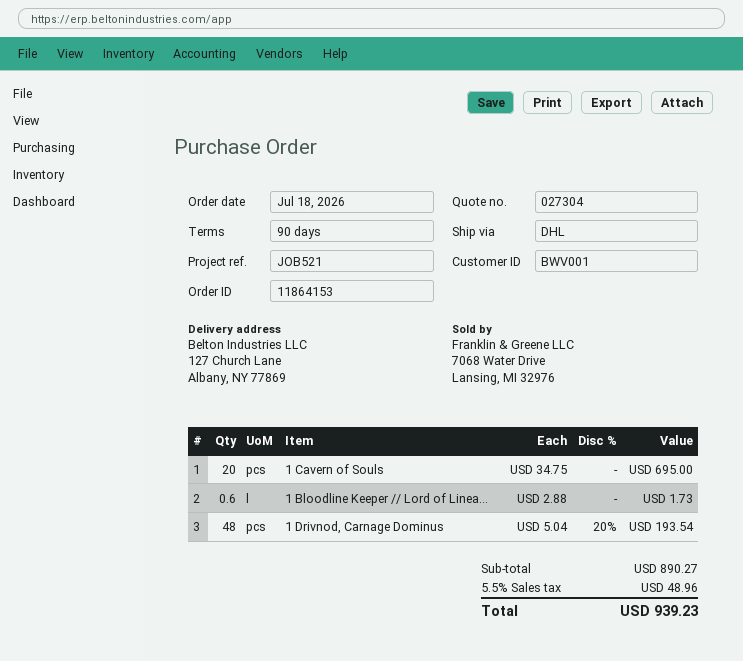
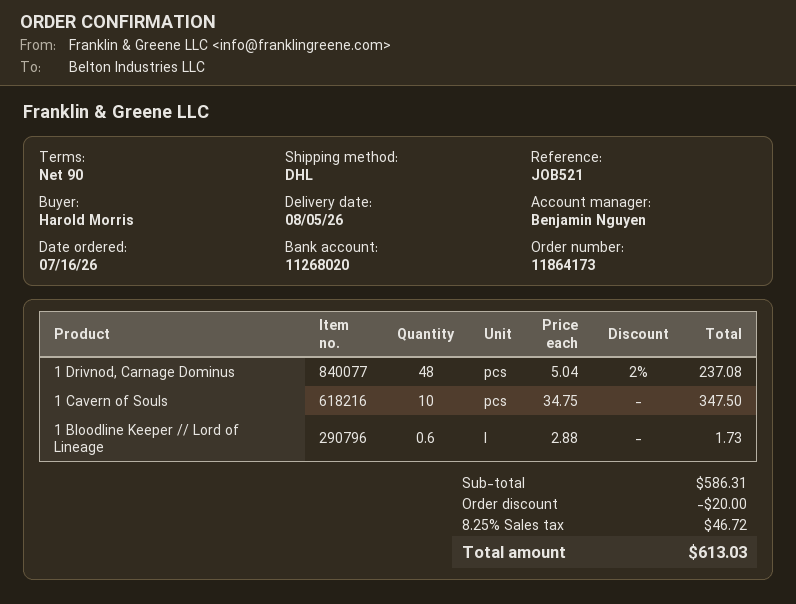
order number: 11864153 -> 11864173
order date: 2026-07-18 -> 2026-07-16
1 Cavern of Souls: 20 x 34.75 = 695.00 -> 10 x 34.75 = 347.50
1 Drivnod, Carnage Dominus: 48 x 5.04 - 20% = 193.54 -> 48 x 5.04 - 2% = 237.08
subtotal: 890.27 -> 586.31
discount: none -> 20.00
tax: 5.5% = 48.96 -> 8.25% = 46.72
total: 939.23 -> 613.03

